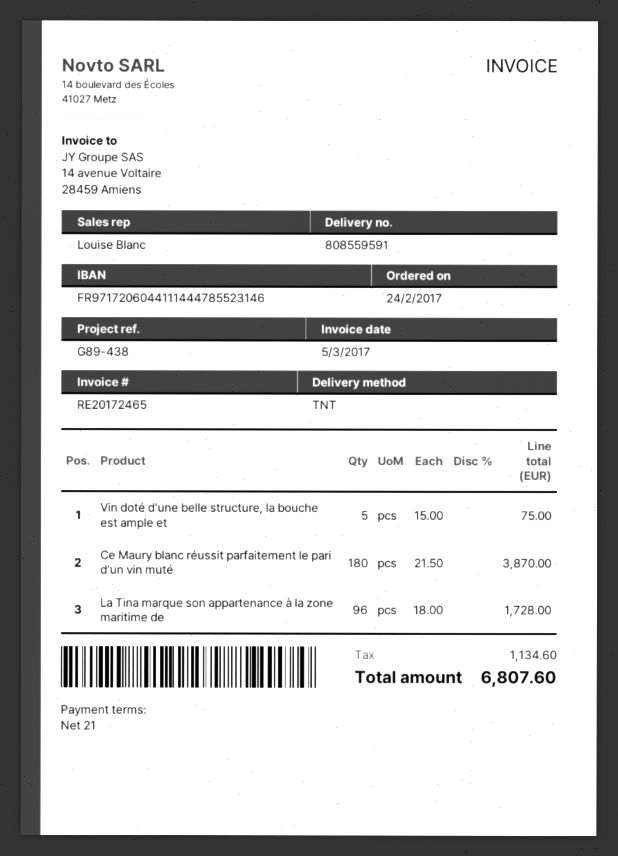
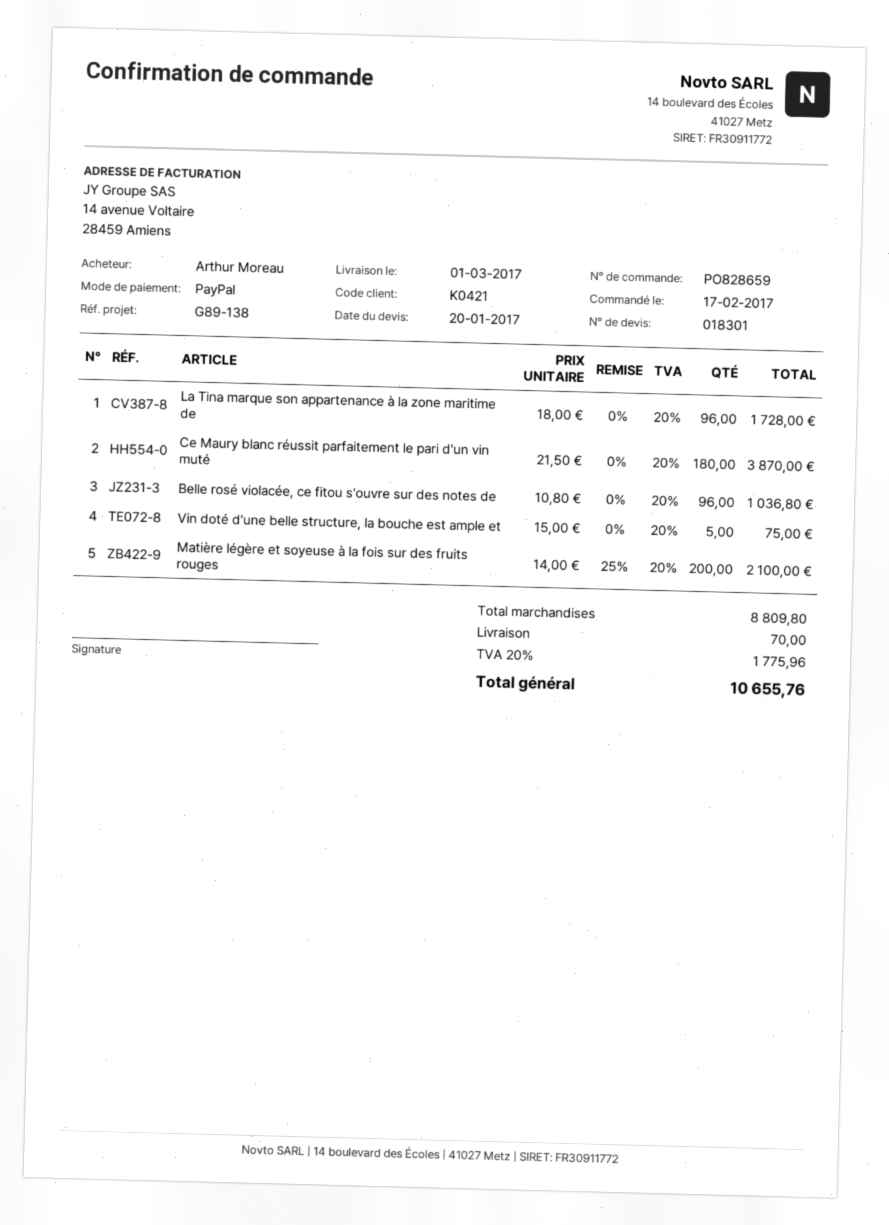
order date: 2017-02-24 -> 2017-02-17
reference: G89-438 -> G89-138
Belle rosé violacée, ce fitou s'ouvre sur des notes de: none -> 96 x 10.80 = 1036.80
Matière légère et soyeuse à la fois sur des fruits rouges: none -> 200 x 14.00 - 25% = 2100.00
shipping: none -> 70.00
tax: 1134.60 -> 1775.96
total: 6807.60 -> 10655.76

